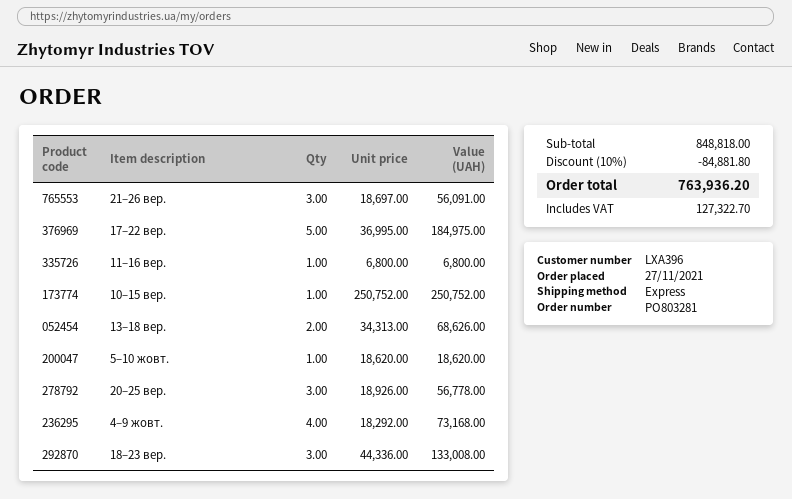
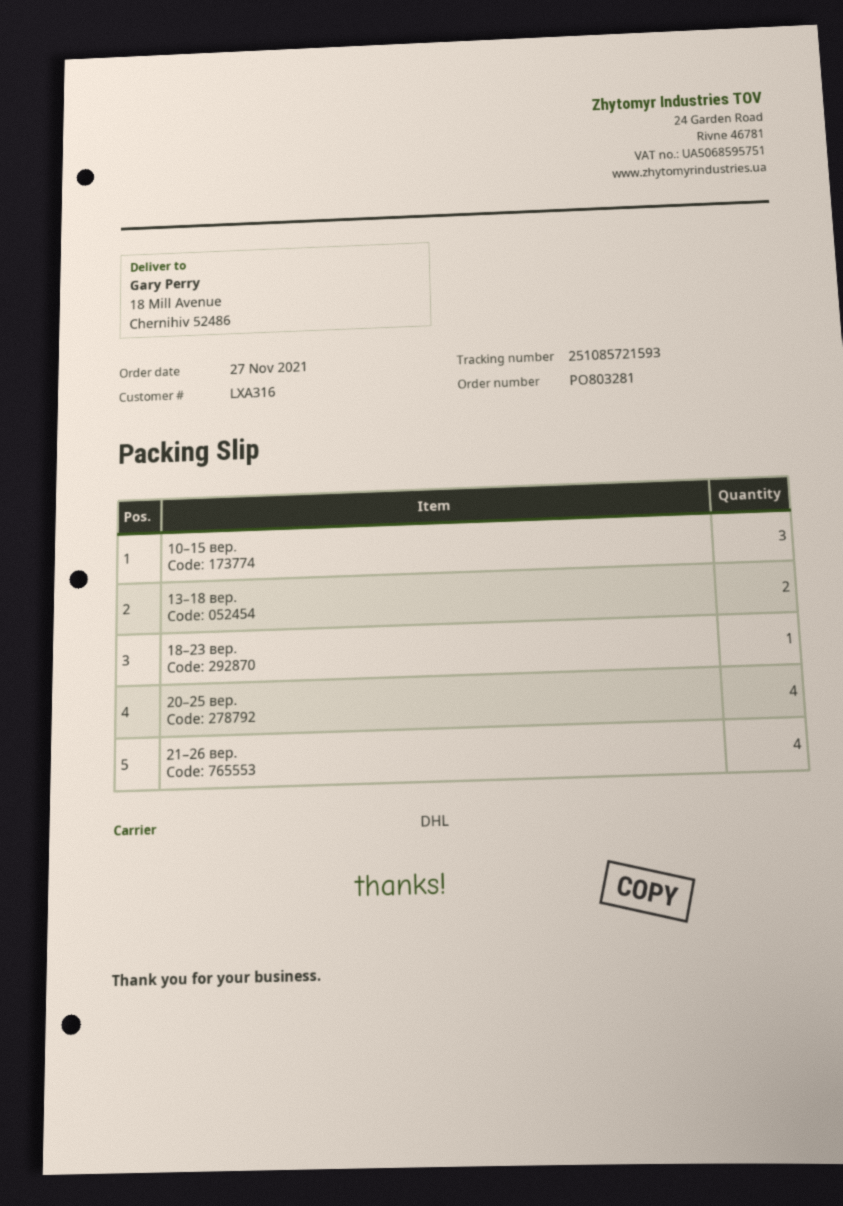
customer number: LXA396 -> LXA316
shipping method: express -> DHL
21–26 вер.: 3 -> 4
17–22 вер.: 5 -> none
11–16 вер.: 1 -> none
10–15 вер.: 1 -> 3
5–10 жовт.: 1 -> none
20–25 вер.: 3 -> 4
4–9 жовт.: 4 -> none
18–23 вер.: 3 -> 1

